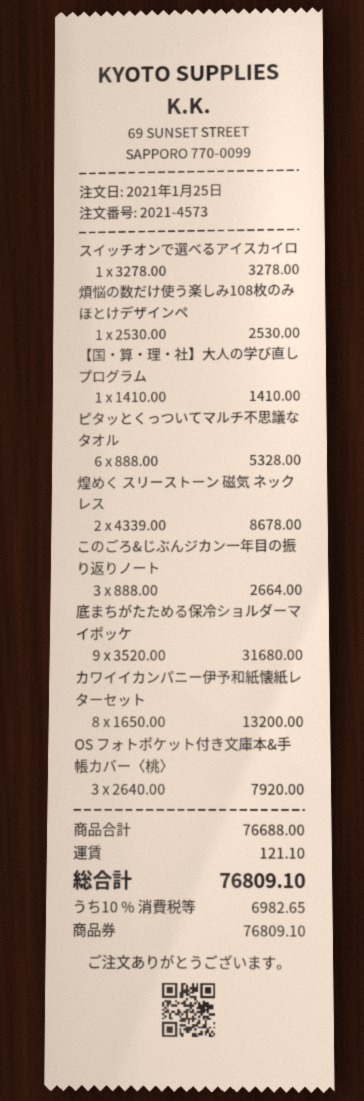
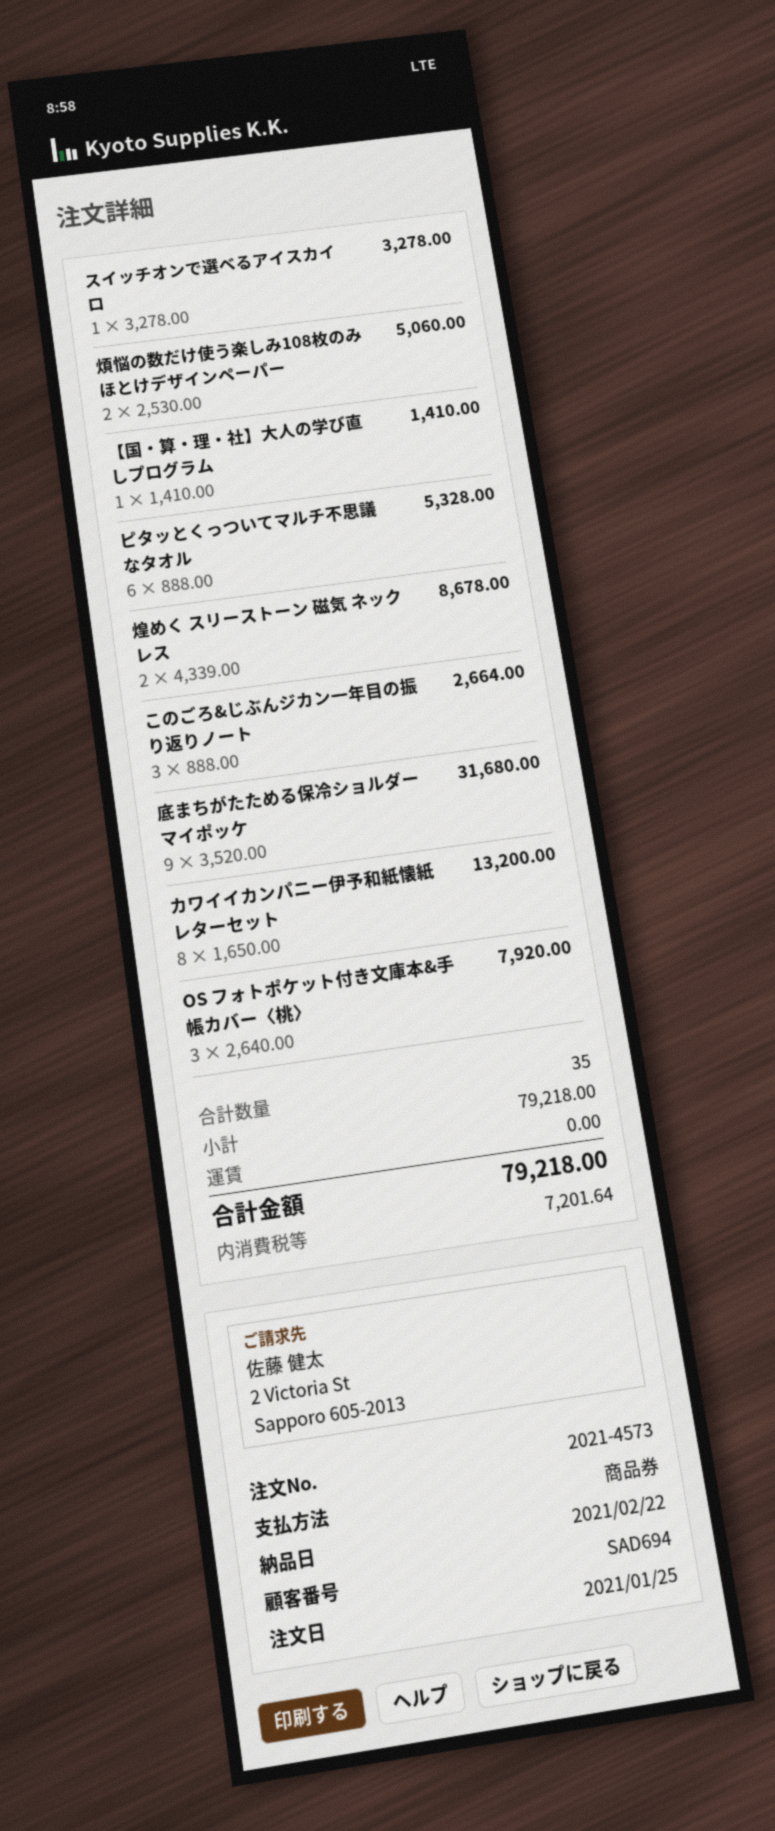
煩悩の数だけ使う楽しみ108枚のみほとけデザインペ: 1 x 2530.00 = 2530.00 -> 2 x 2530.00 = 5060.00
subtotal: 76688.00 -> 79218.00
shipping: 121.10 -> 0.00
tax: 6982.65 -> 7201.64
total: 76809.10 -> 79218.00

